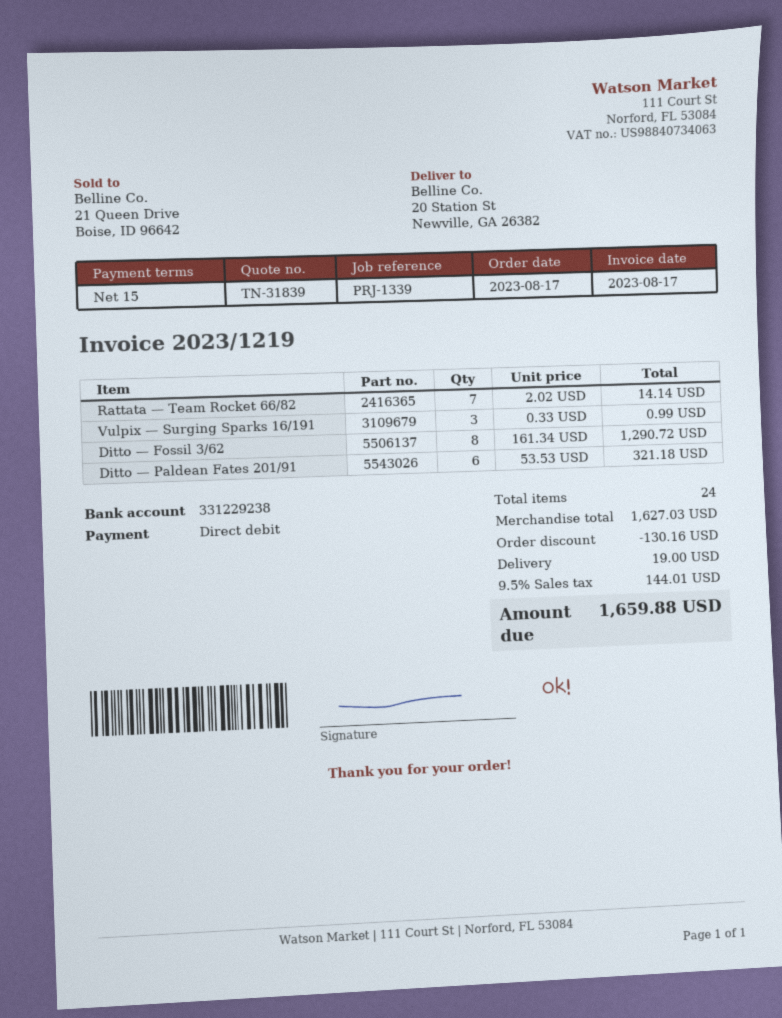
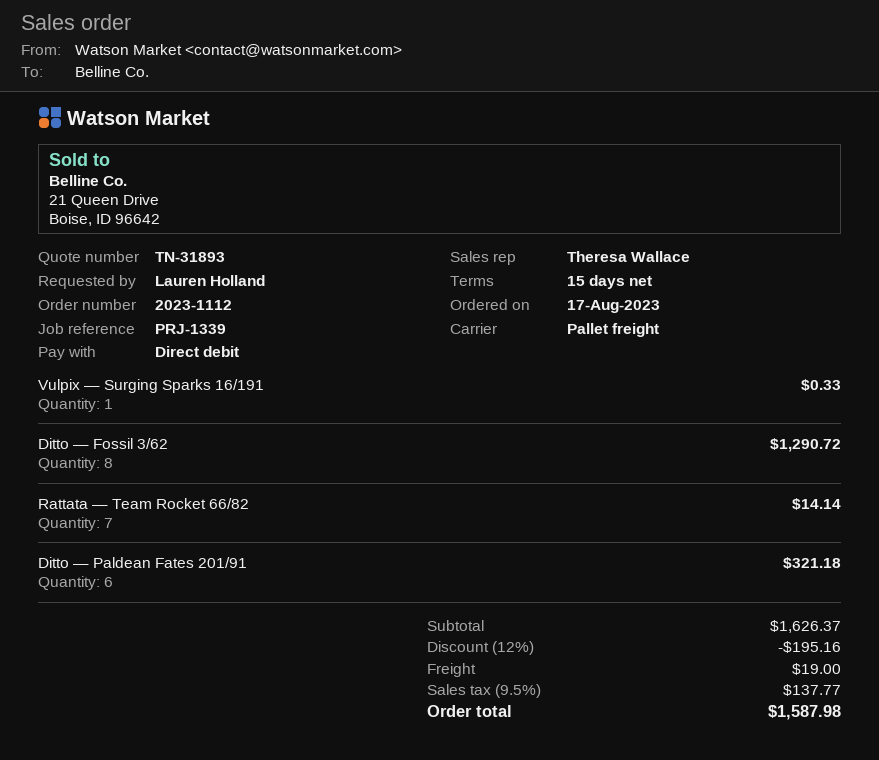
quote number: TN-31839 -> TN-31893
Vulpix — Surging Sparks 16/191: 3 for 0.99 -> 1 for 0.33
subtotal: 1627.03 -> 1626.37
discount: 130.16 -> 195.16
tax: 9.5% = 144.01 -> 9.5% = 137.77
total: 1659.88 -> 1587.98

